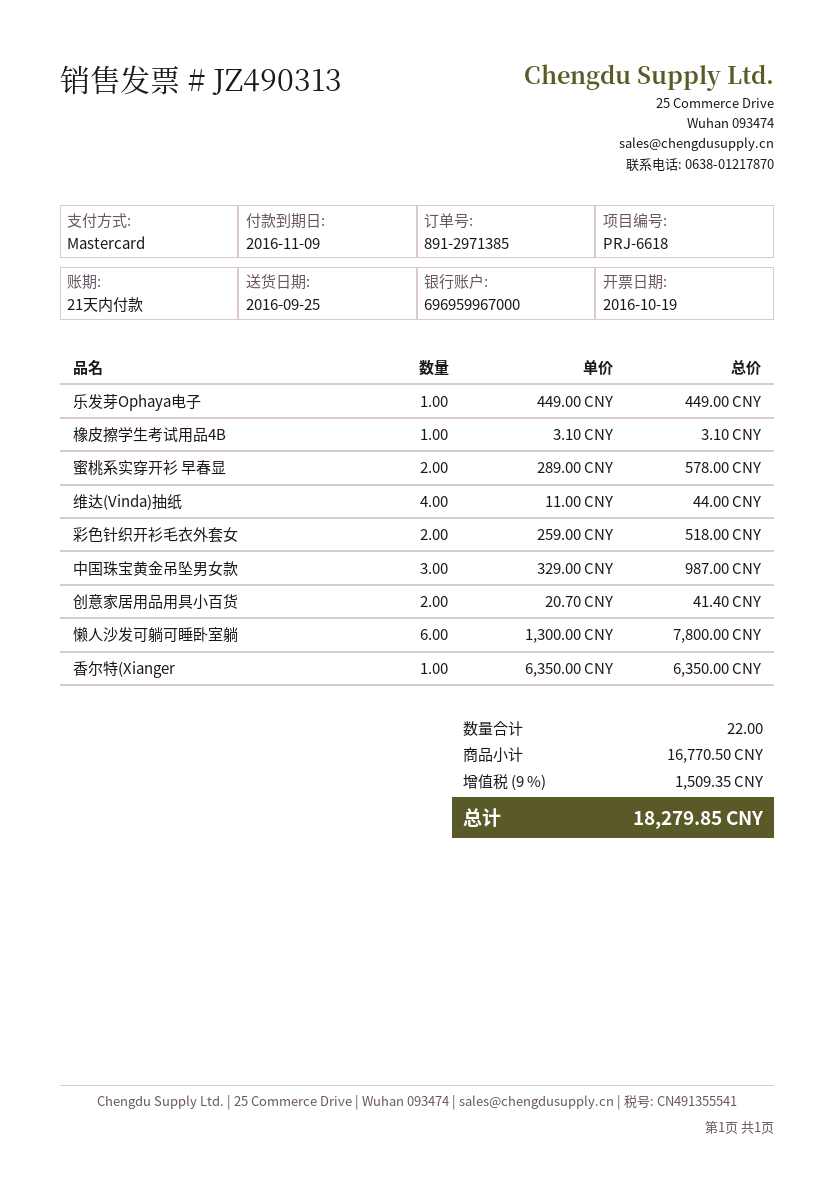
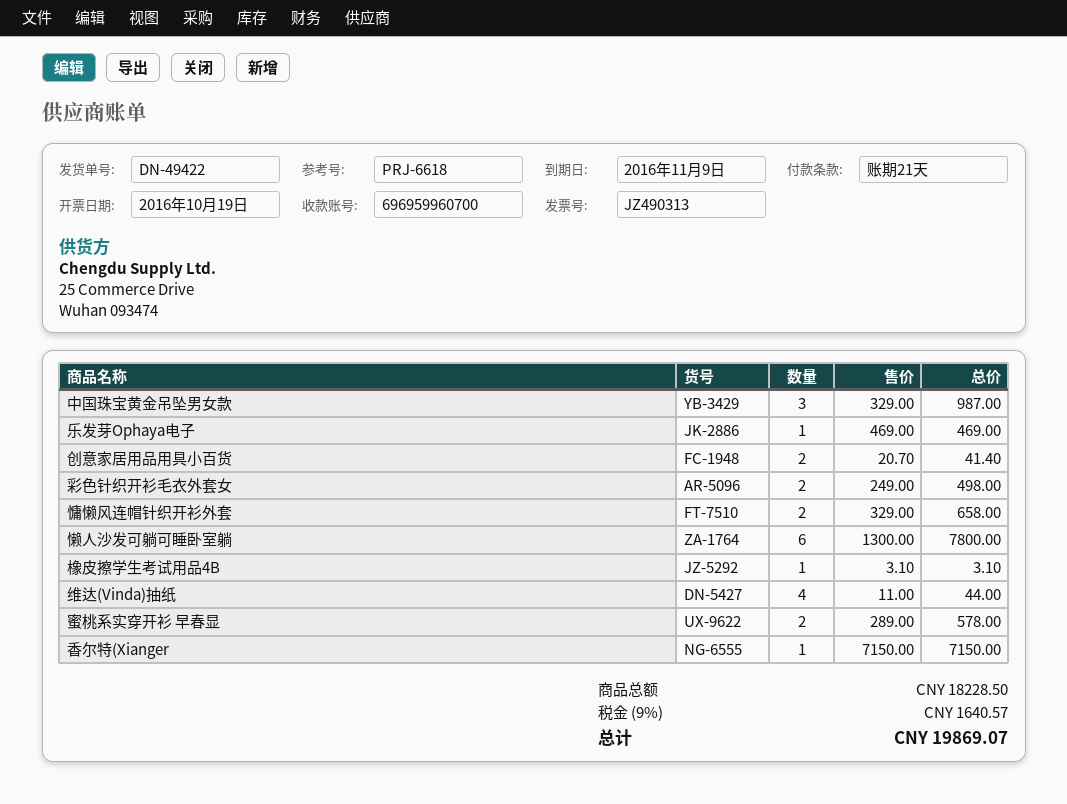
bank account: 696959967000 -> 696959960700
乐发芽Ophaya电子: 1 x 449.00 = 449.00 -> 1 x 469.00 = 469.00
彩色针织开衫毛衣外套女: 2 x 259.00 = 518.00 -> 2 x 249.00 = 498.00
香尔特(Xianger: 1 x 6350.00 = 6350.00 -> 1 x 7150.00 = 7150.00
慵懒风连帽针织开衫外套: none -> 2 x 329.00 = 658.00
subtotal: 16770.50 -> 18228.50
tax: 9% = 1509.35 -> 9% = 1640.57
total: 18279.85 -> 19869.07

